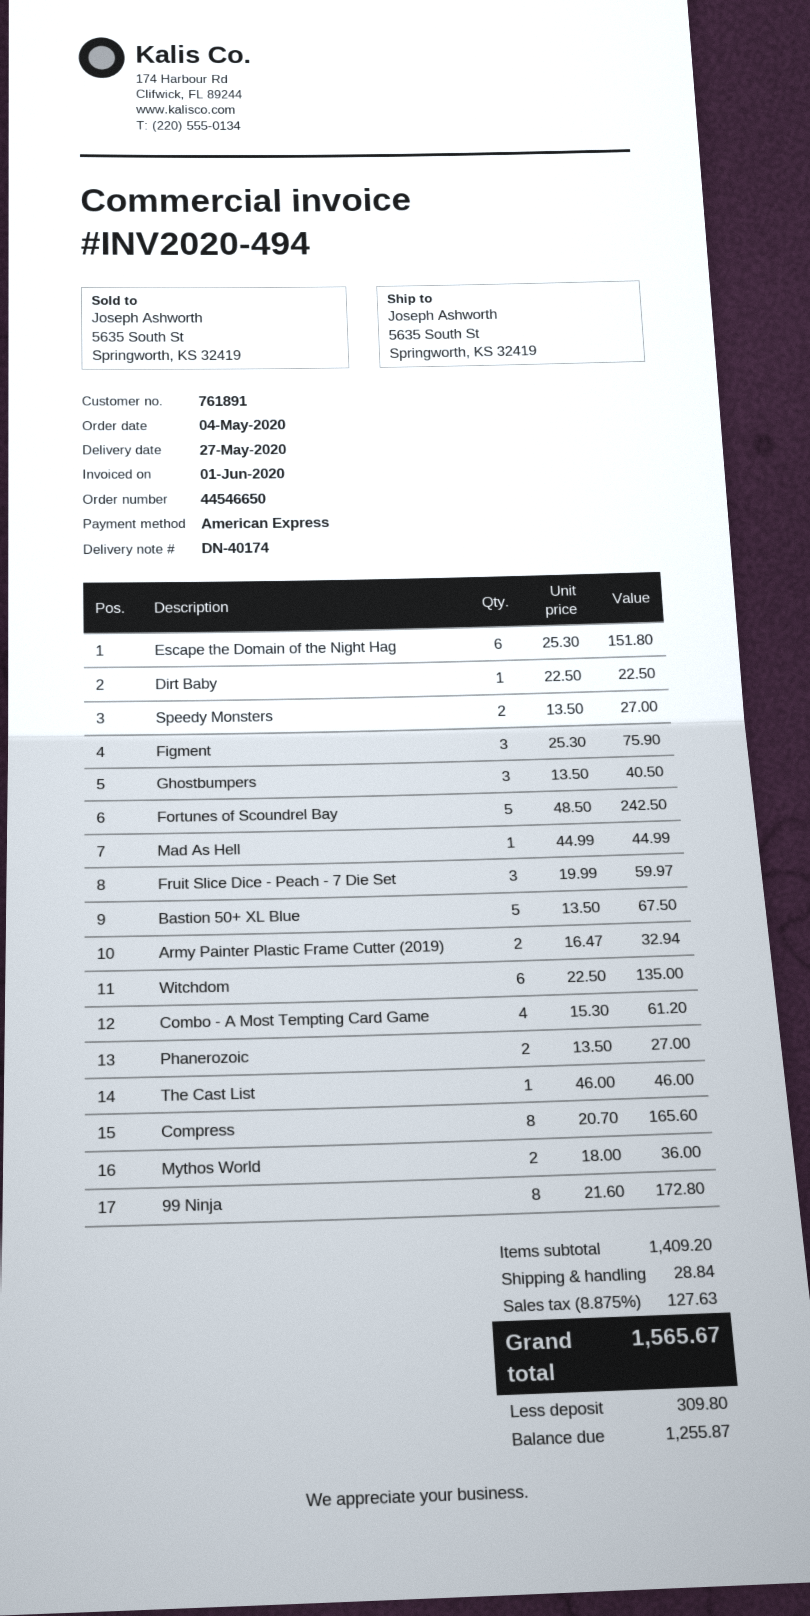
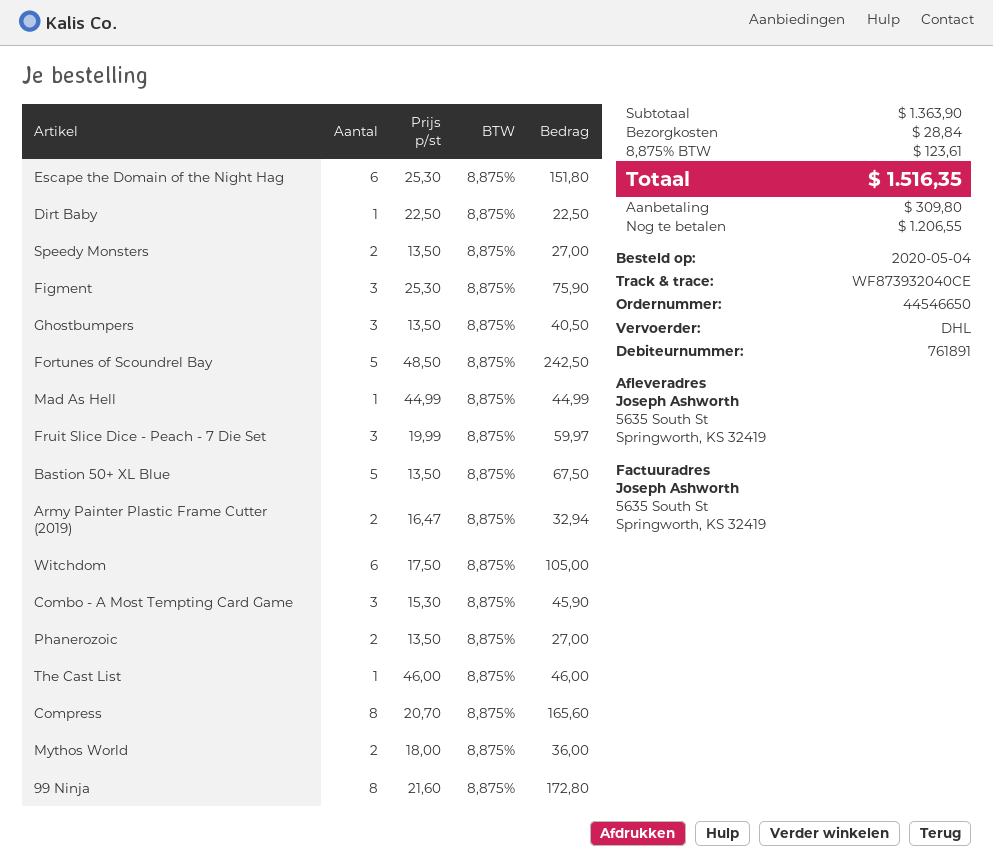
Witchdom: 6 x 22.50 = 135.00 -> 6 x 17.50 = 105.00
Combo - A Most Tempting Card Game: 4 x 15.30 = 61.20 -> 3 x 15.30 = 45.90
subtotal: 1409.20 -> 1363.90
tax: 8.875% = 127.63 -> 8.875% = 123.61
total: 1565.67 -> 1516.35
balance: 1255.87 -> 1206.55

